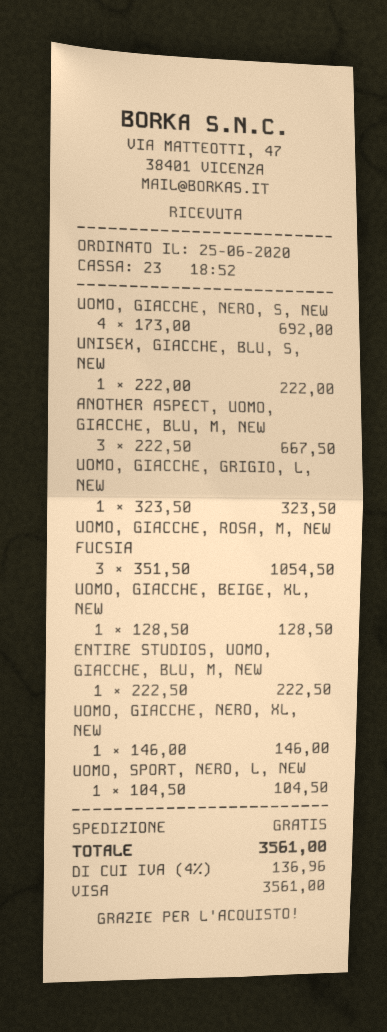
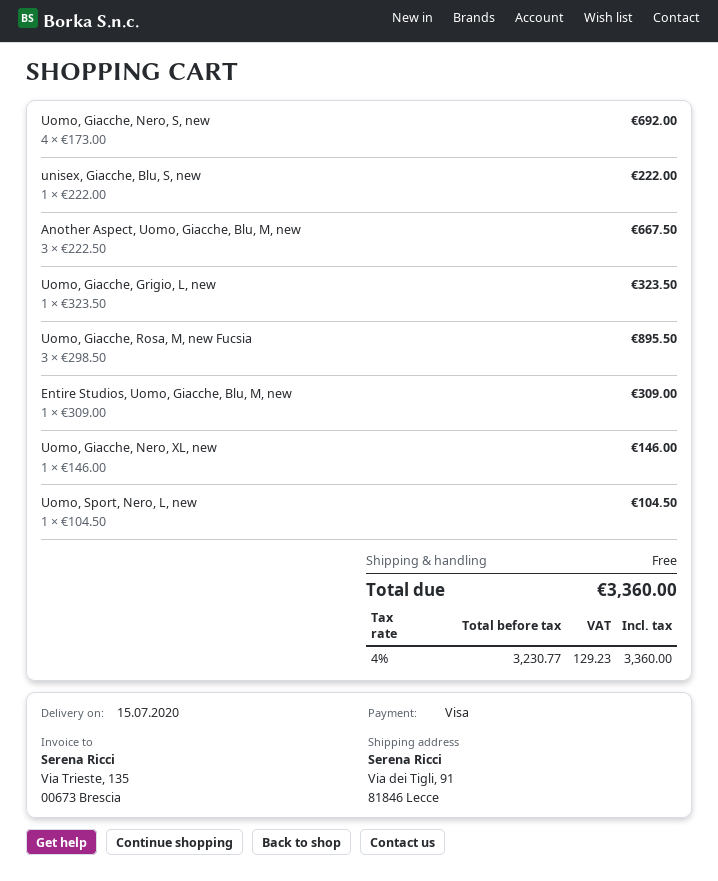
UOMO, GIACCHE, ROSA, M, NEW FUCSIA: 3 x 351.50 = 1054.50 -> 3 x 298.50 = 895.50
UOMO, GIACCHE, BEIGE, XL, NEW: 1 x 128.50 = 128.50 -> none
ENTIRE STUDIOS, UOMO, GIACCHE, BLU, M, NEW: 1 x 222.50 = 222.50 -> 1 x 309.00 = 309.00
tax: 4% = 136.96 -> 4% = 129.23
total: 3561.00 -> 3360.00

